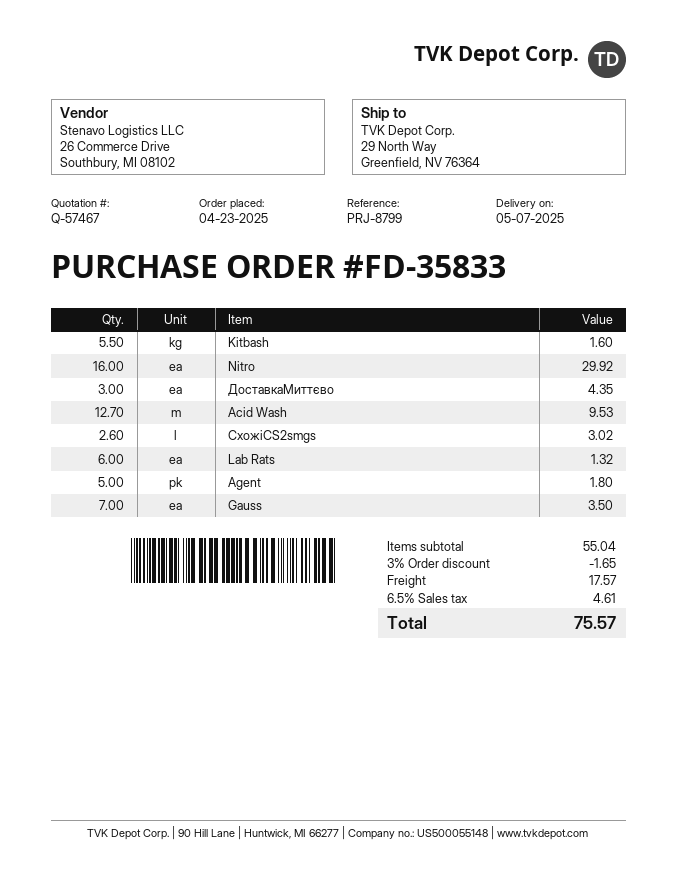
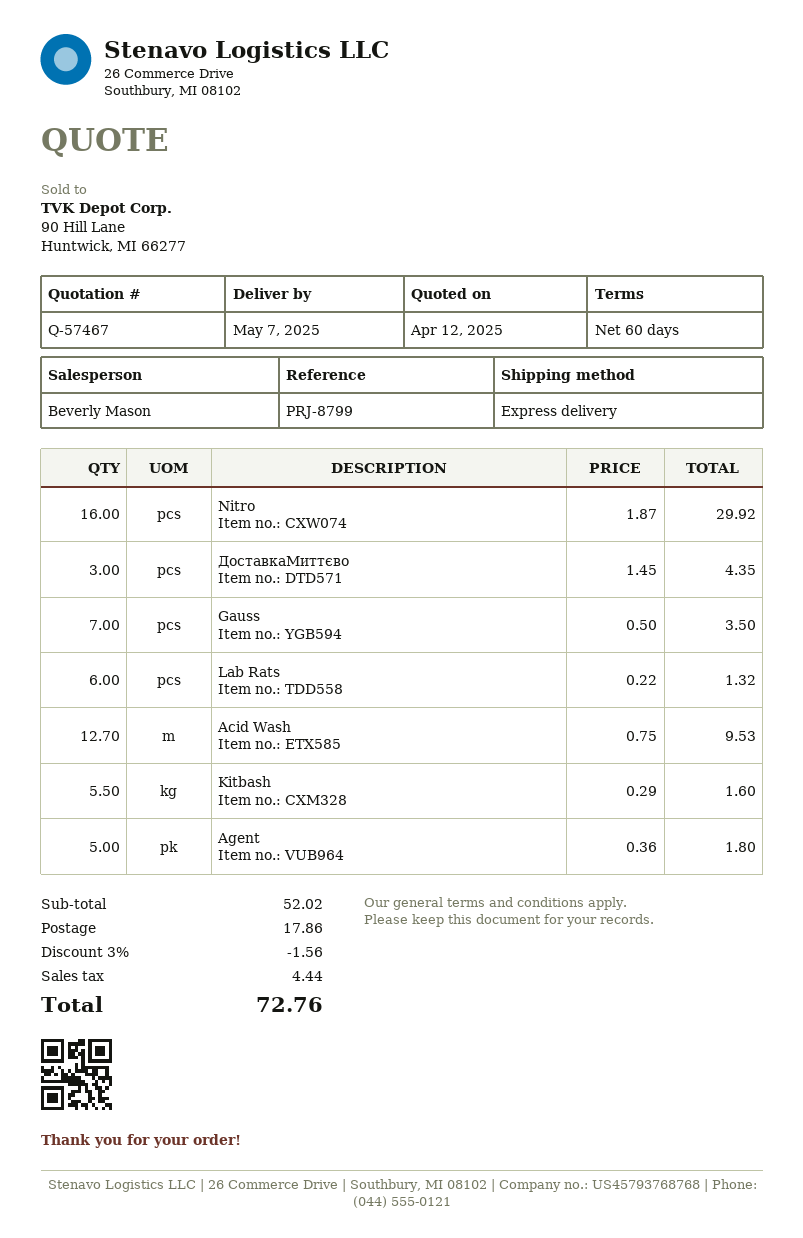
СхожіCS2smgs: 2.6 for 3.02 -> none
subtotal: 55.04 -> 52.02
discount: 3% = 1.65 -> 3% = 1.56
shipping: 17.57 -> 17.86
tax: 4.61 -> 4.44
total: 75.57 -> 72.76

